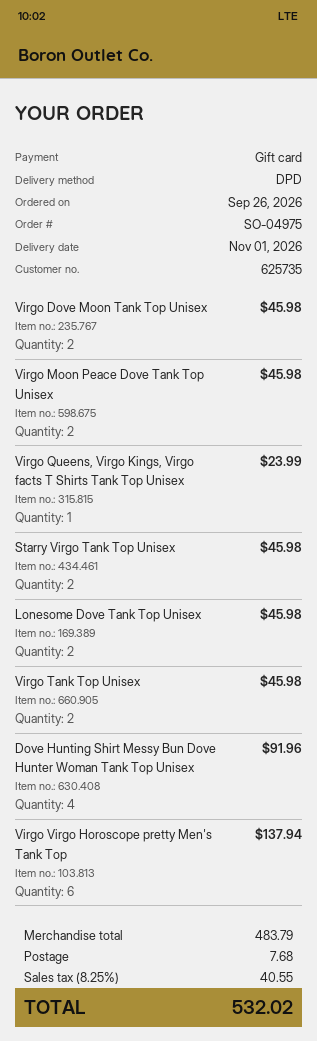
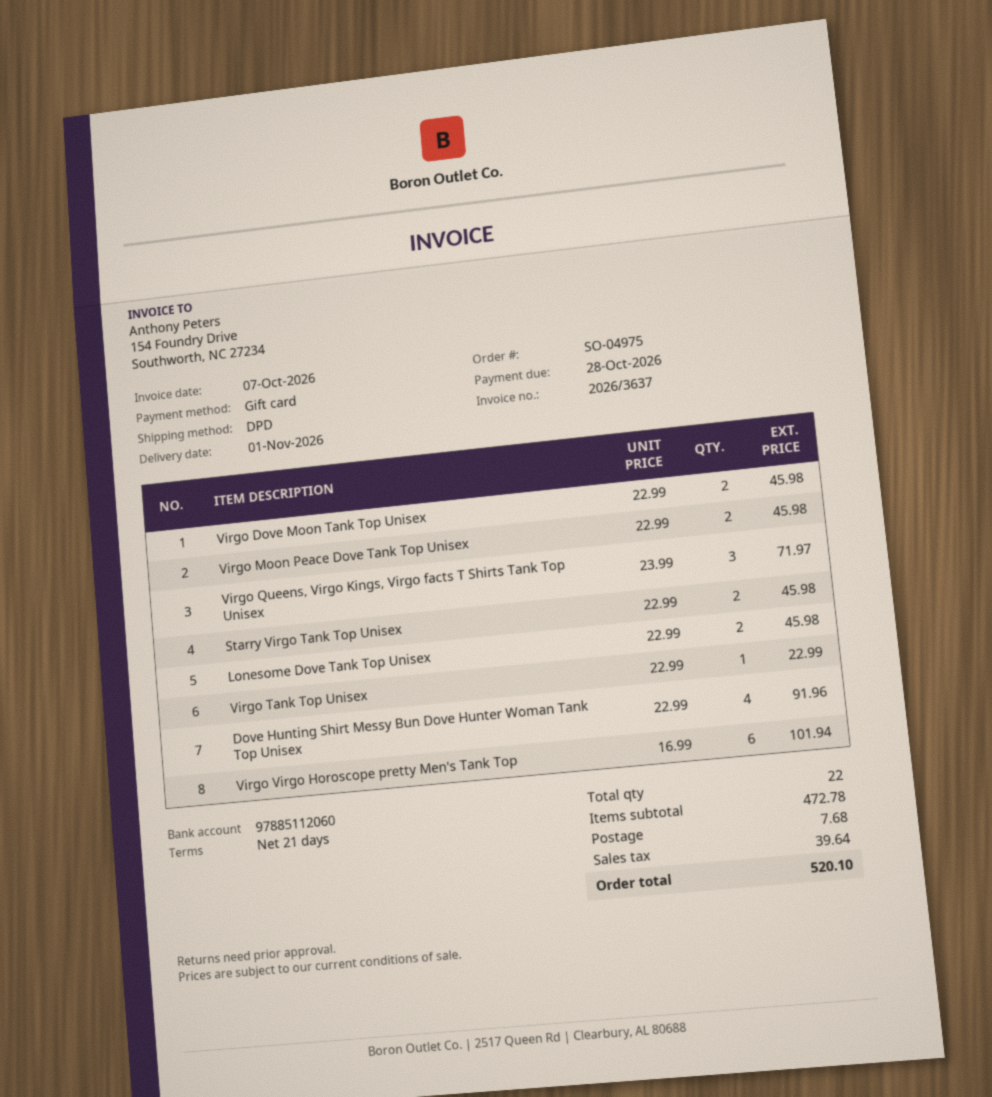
Virgo Queens, Virgo Kings, Virgo facts T Shirts Tank Top Unisex: 1 for 23.99 -> 3 for 71.97
Virgo Tank Top Unisex: 2 for 45.98 -> 1 for 22.99
Virgo Virgo Horoscope pretty Men's Tank Top: 6 for 137.94 -> 6 for 101.94
subtotal: 483.79 -> 472.78
tax: 40.55 -> 39.64
total: 532.02 -> 520.10

